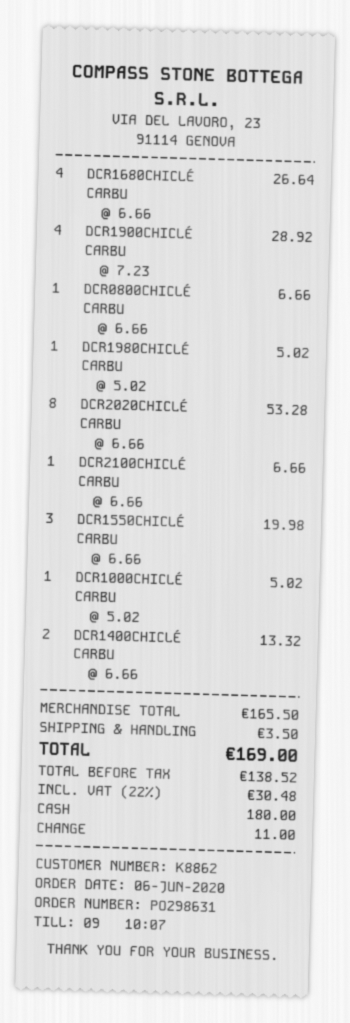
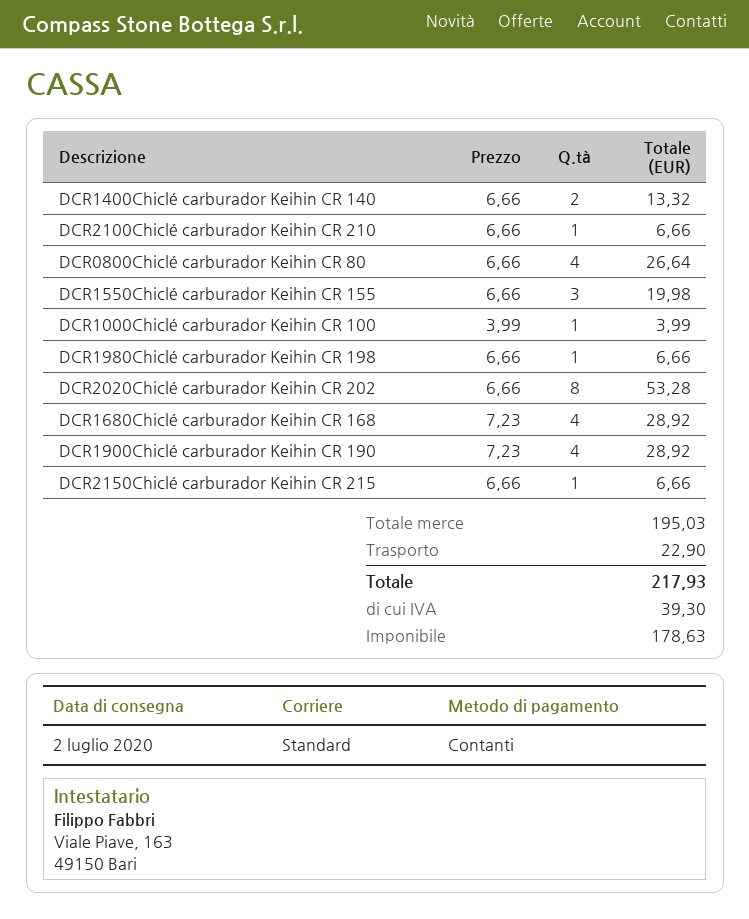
DCR1680CHICLÉ CARBU: 4 x 6.66 = 26.64 -> 4 x 7.23 = 28.92
DCR0800CHICLÉ CARBU: 1 x 6.66 = 6.66 -> 4 x 6.66 = 26.64
DCR1980CHICLÉ CARBU: 1 x 5.02 = 5.02 -> 1 x 6.66 = 6.66
DCR1000CHICLÉ CARBU: 1 x 5.02 = 5.02 -> 1 x 3.99 = 3.99
DCR2150Chiclé carburador Keihin CR 215: none -> 1 x 6.66 = 6.66
subtotal: 165.50 -> 195.03
shipping: 3.50 -> 22.90
net: 138.52 -> 178.63
tax: 30.48 -> 39.30
total: 169.00 -> 217.93

